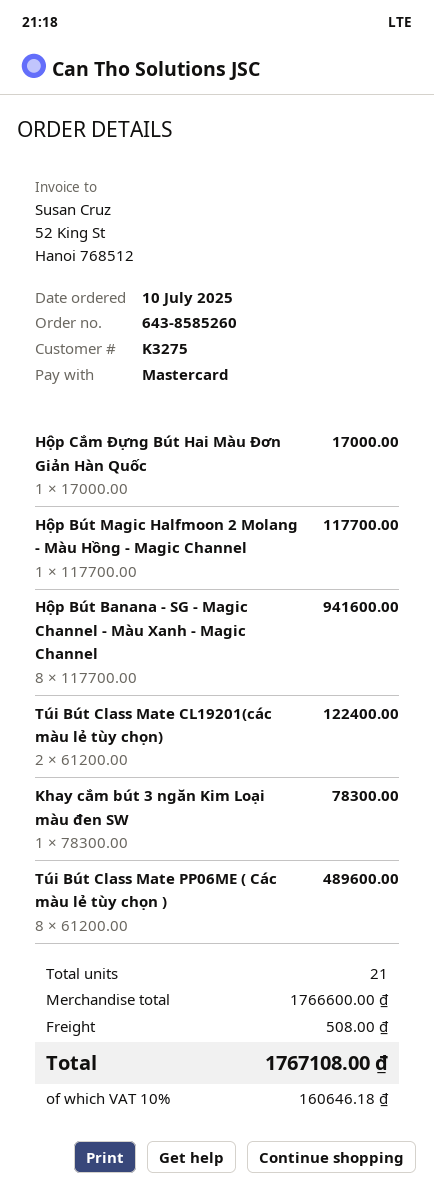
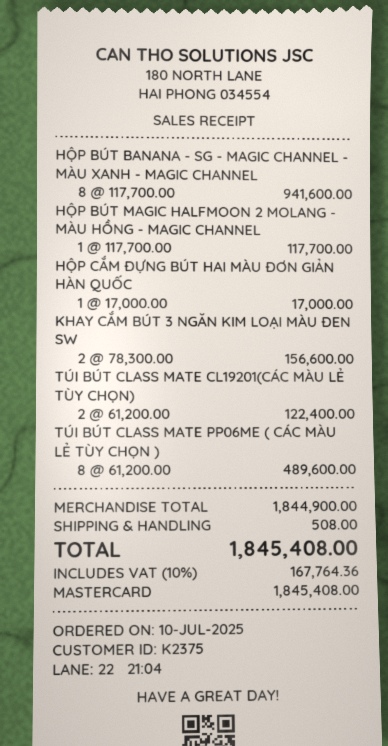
customer number: K3275 -> K2375
Khay cắm bút 3 ngăn Kim Loại màu đen SW: 1 x 78300.00 = 78300.00 -> 2 x 78300.00 = 156600.00
subtotal: 1766600.00 -> 1844900.00
tax: 10% = 160646.18 -> 10% = 167764.36
total: 1767108.00 -> 1845408.00

